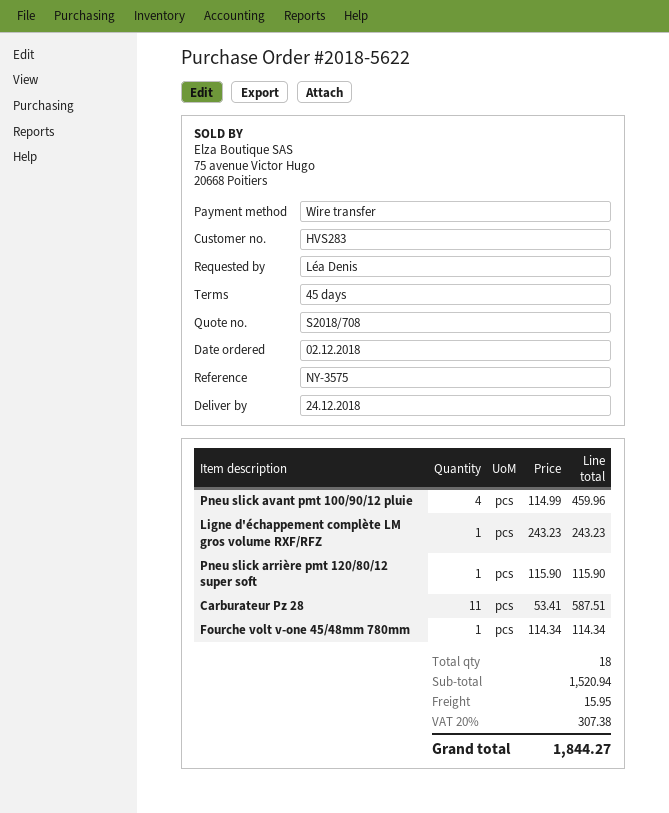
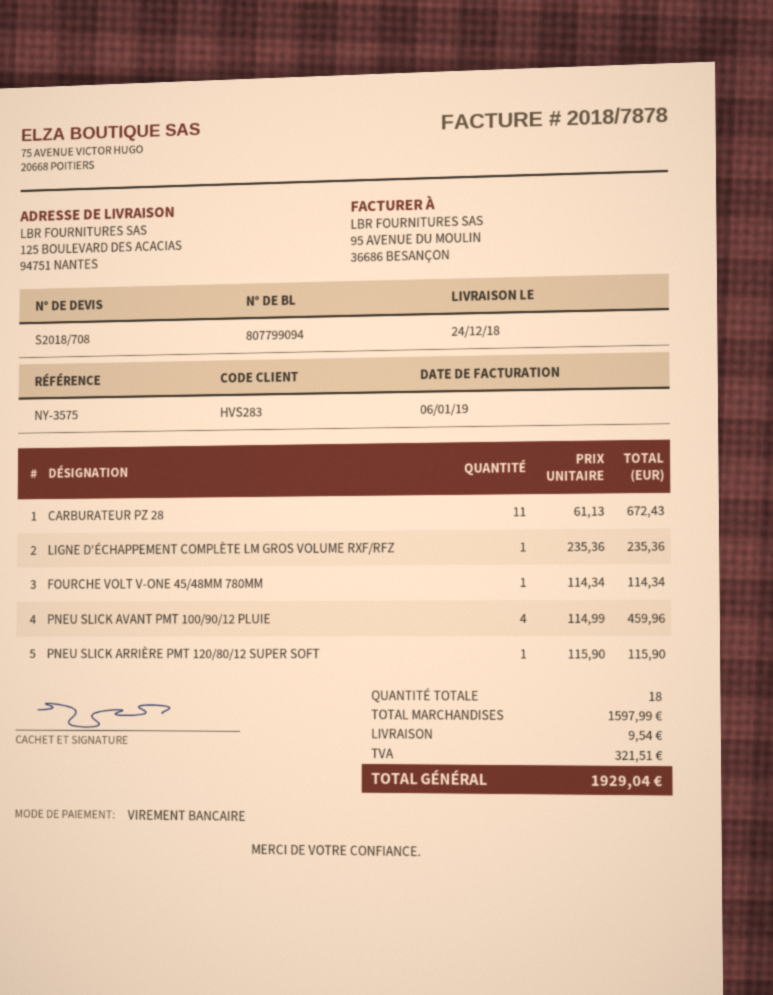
Ligne d'échappement complète LM gros volume RXF/RFZ: 1 x 243.23 = 243.23 -> 1 x 235.36 = 235.36
Carburateur Pz 28: 11 x 53.41 = 587.51 -> 11 x 61.13 = 672.43
subtotal: 1520.94 -> 1597.99
shipping: 15.95 -> 9.54
tax: 307.38 -> 321.51
total: 1844.27 -> 1929.04

